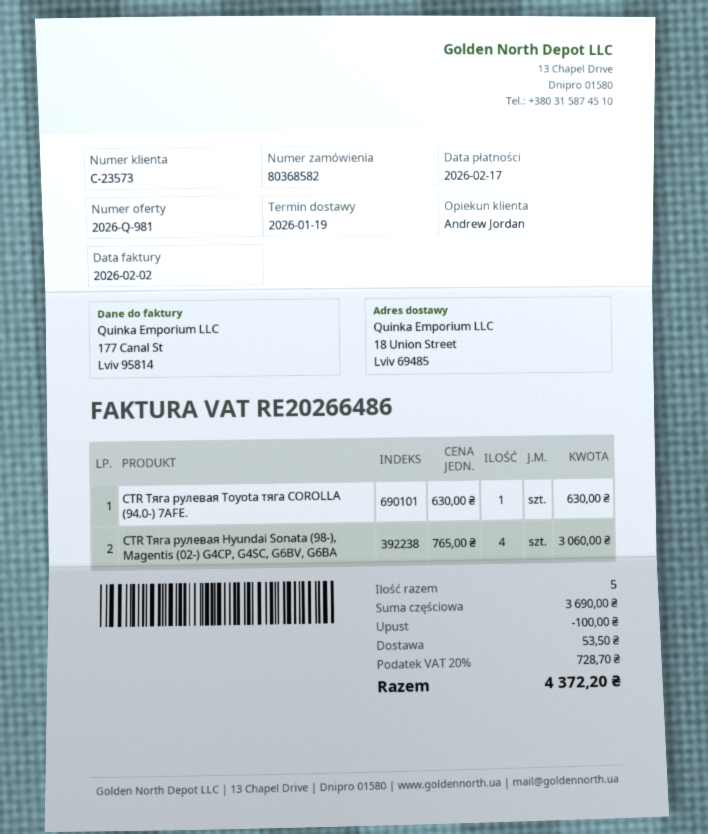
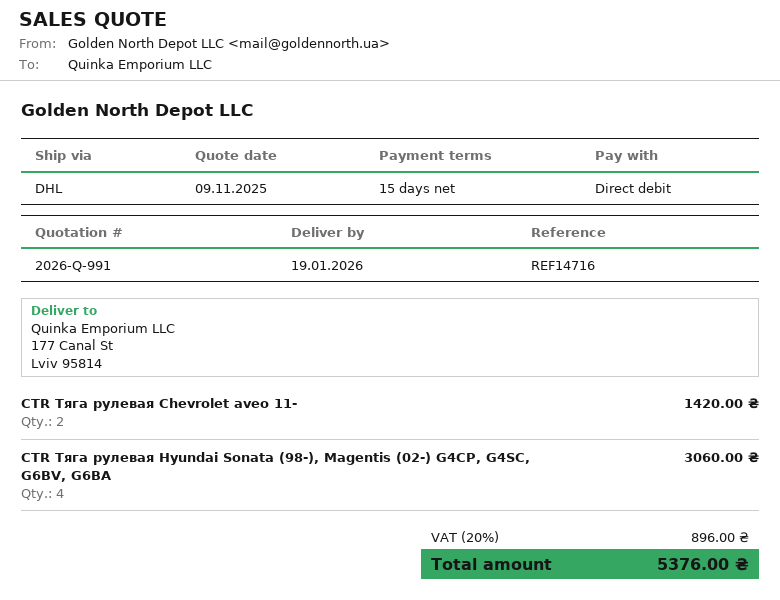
quote number: 2026-Q-981 -> 2026-Q-991
ship to: 18 Union Street, Lviv 69485 -> 177 Canal St, Lviv 95814
CTR Тяга рулевая Toyota тяга COROLLA (94.0-) 7AFE.: 1 for 630.00 -> none
CTR Тяга рулевая Chevrolet aveo 11-: none -> 2 for 1420.00
discount: 100.00 -> none
shipping: 53.50 -> none
tax: 20% = 728.70 -> 20% = 896.00
total: 4372.20 -> 5376.00

